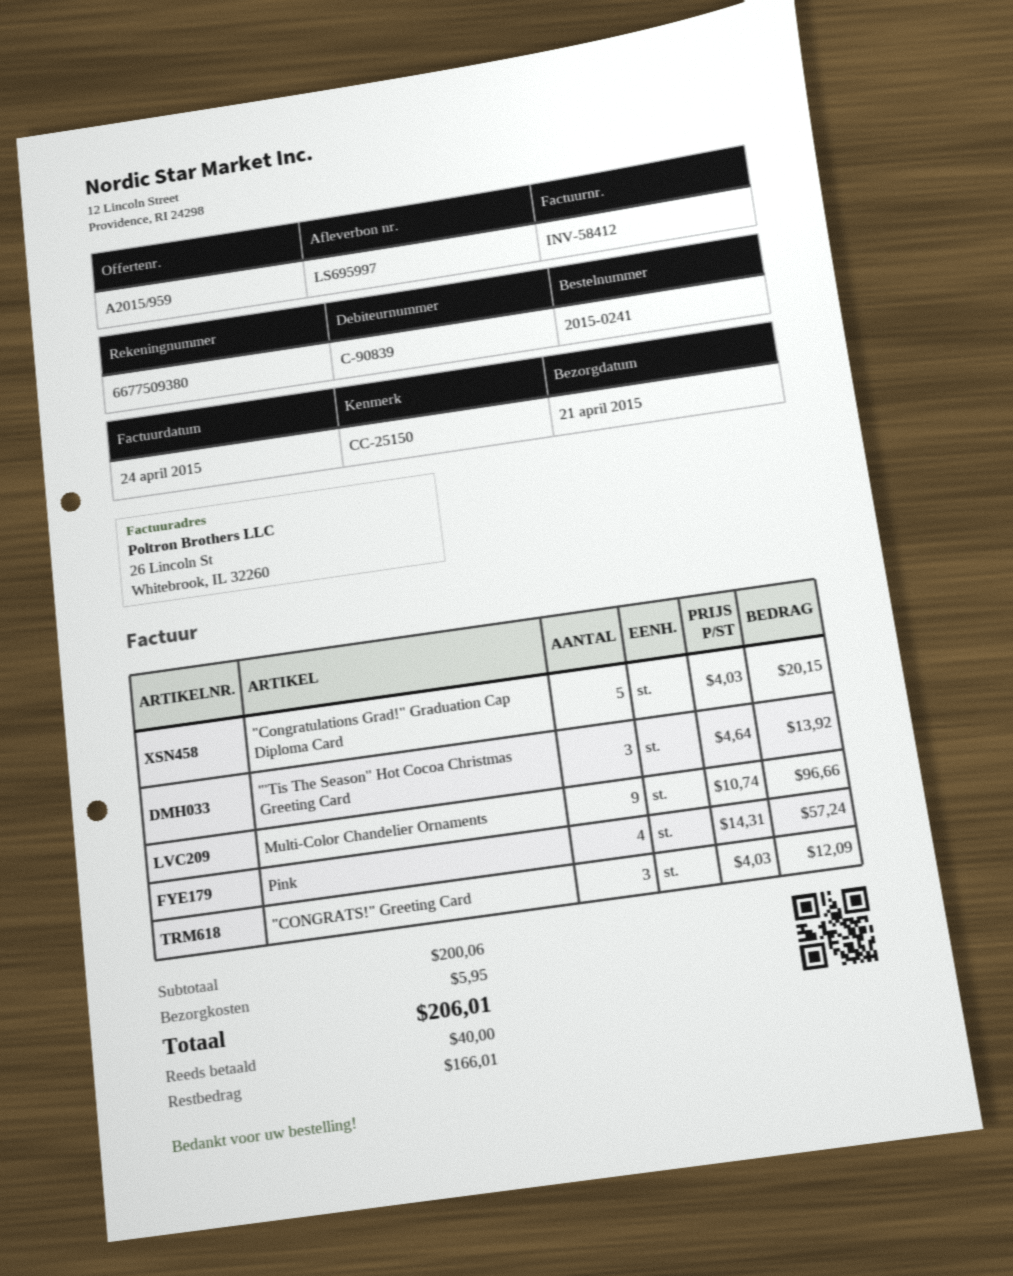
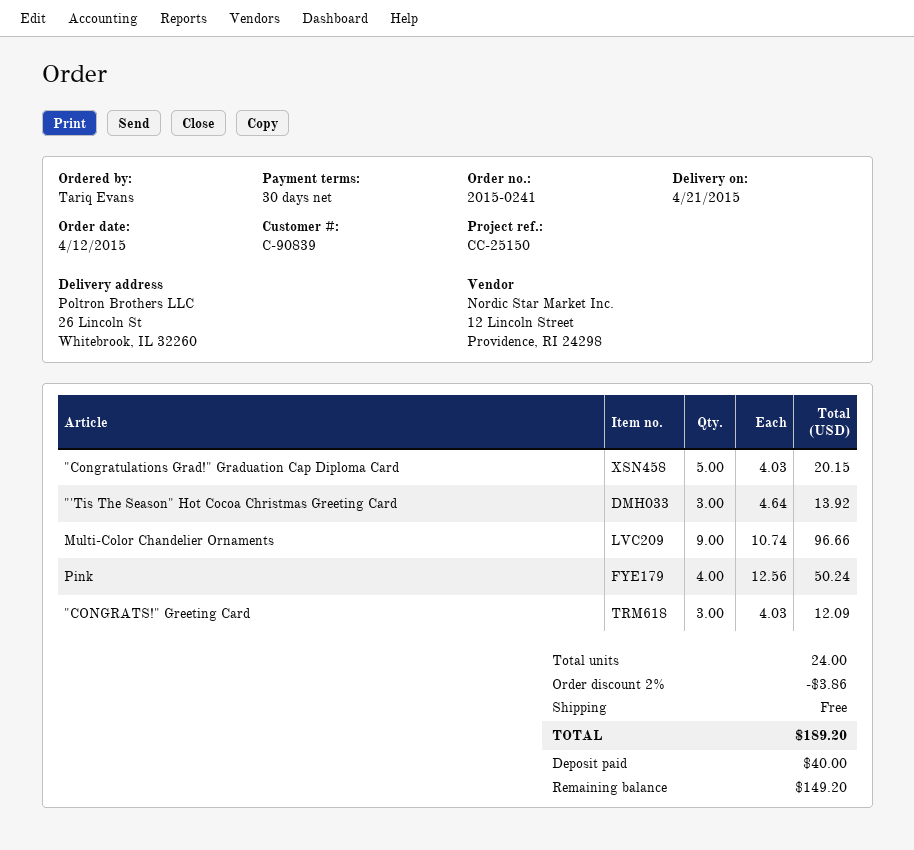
Pink: 4 x 14.31 = 57.24 -> 4 x 12.56 = 50.24
discount: none -> 2% = 3.86
shipping: 5.95 -> 0.00
total: 206.01 -> 189.20
balance: 166.01 -> 149.20

